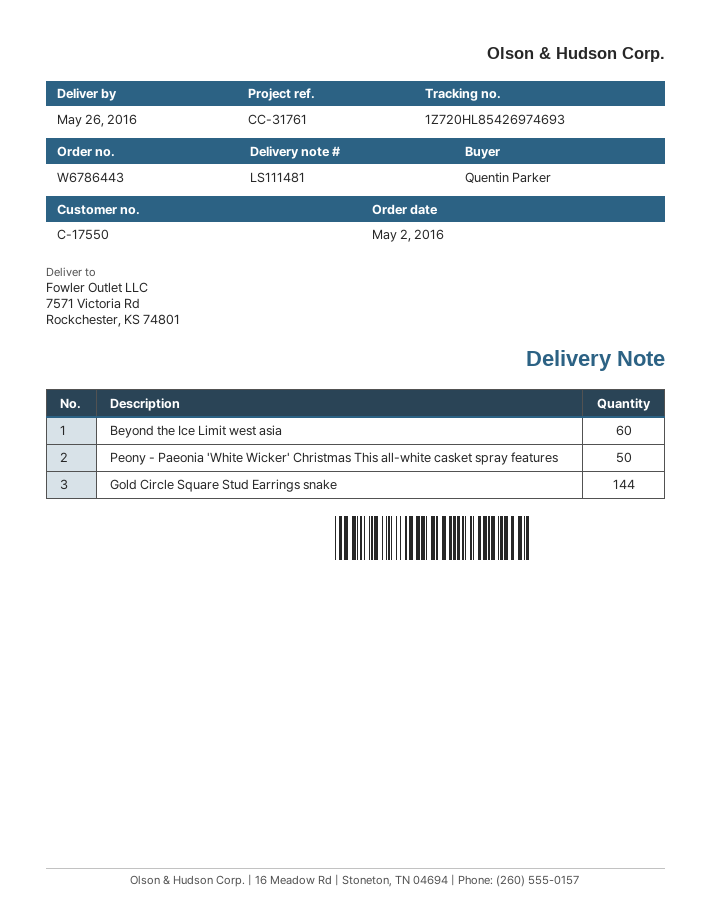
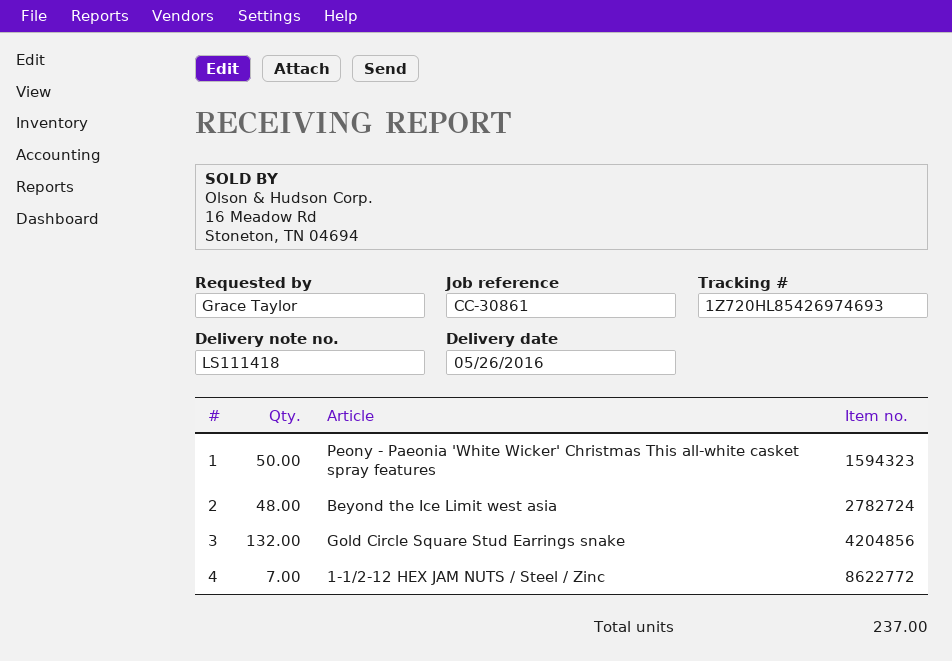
delivery note number: LS111481 -> LS111418
reference: CC-31761 -> CC-30861
ordered by: Quentin Parker -> Grace Taylor
Beyond the Ice Limit west asia: 60 -> 48
Gold Circle Square Stud Earrings snake: 144 -> 132
1-1/2-12 HEX JAM NUTS / Steel / Zinc: none -> 7

